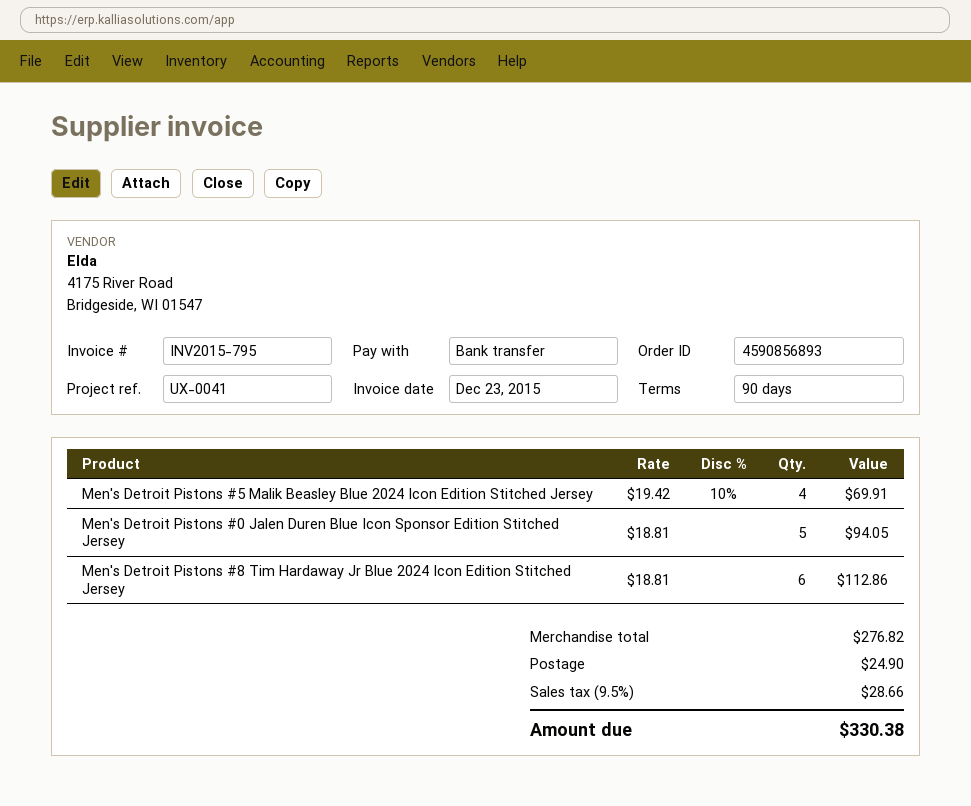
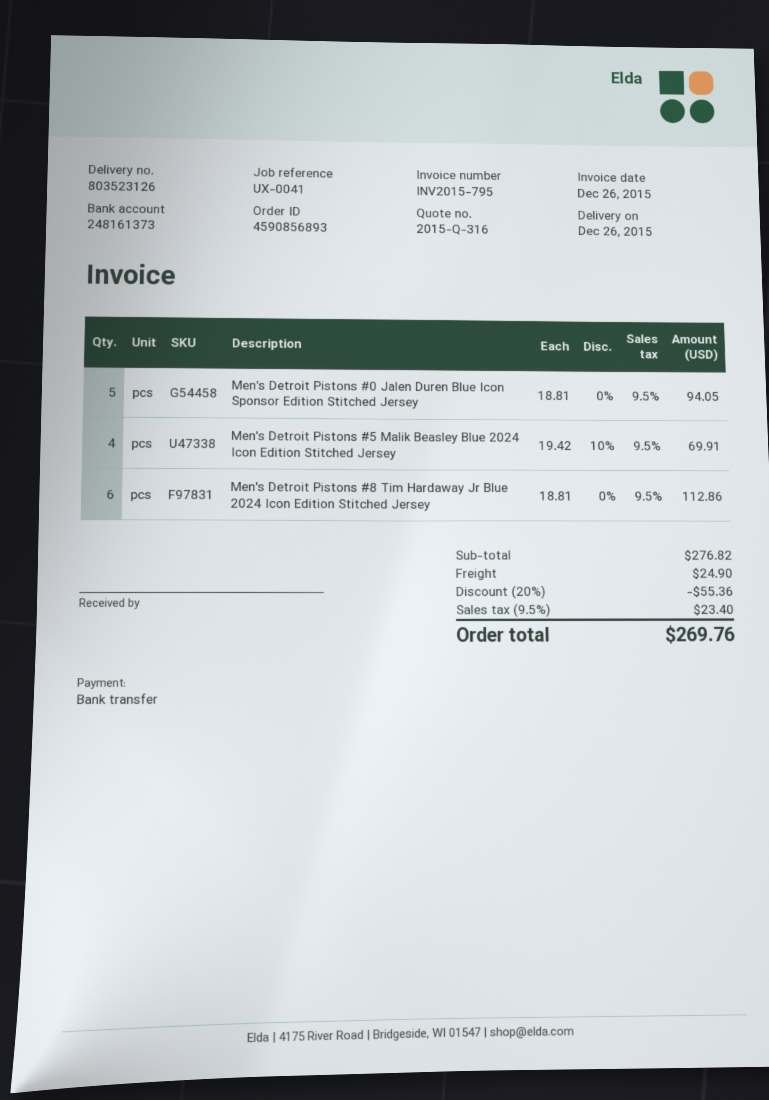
invoice date: 2015-12-23 -> 2015-12-26
discount: none -> 20% = 55.36
tax: 9.5% = 28.66 -> 9.5% = 23.40
total: 330.38 -> 269.76

